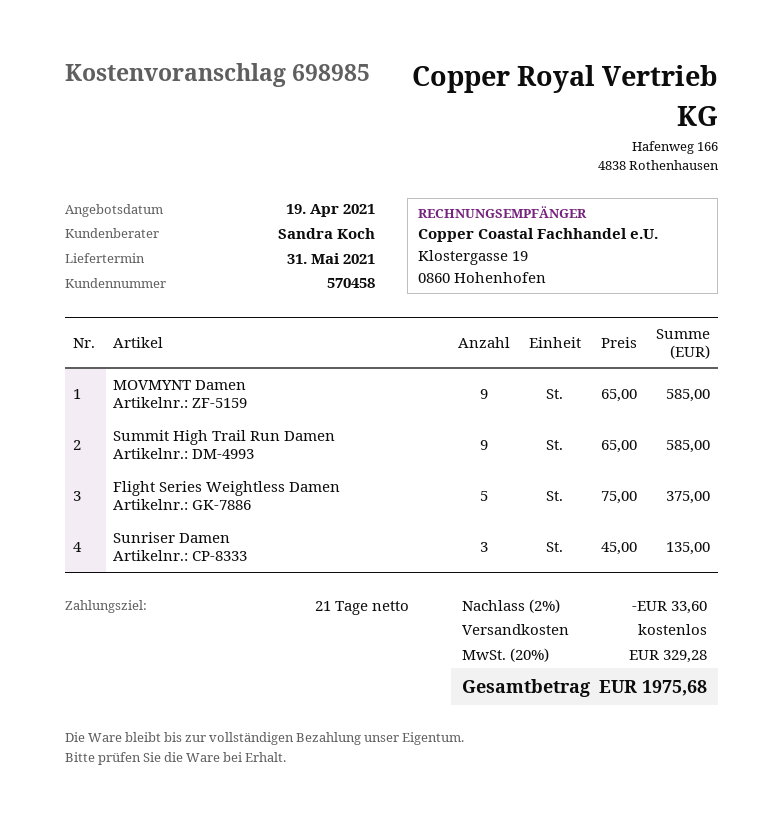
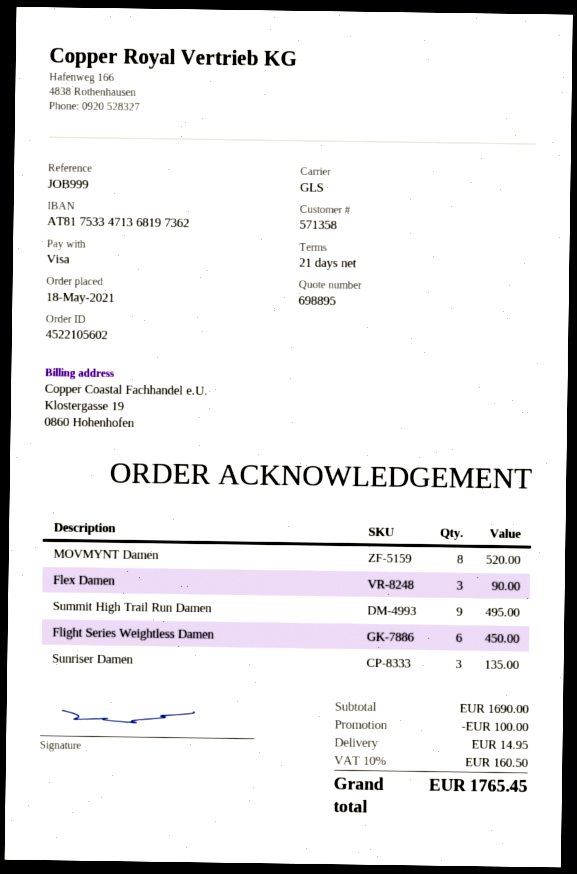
quote number: 698985 -> 698895
customer number: 570458 -> 571358
MOVMYNT Damen: 9 for 585.00 -> 8 for 520.00
Summit High Trail Run Damen: 9 for 585.00 -> 9 for 495.00
Flight Series Weightless Damen: 5 for 375.00 -> 6 for 450.00
Flex Damen: none -> 3 for 90.00
discount: 33.60 -> 100.00
shipping: 0.00 -> 14.95
tax: 20% = 329.28 -> 10% = 160.50
total: 1975.68 -> 1765.45

